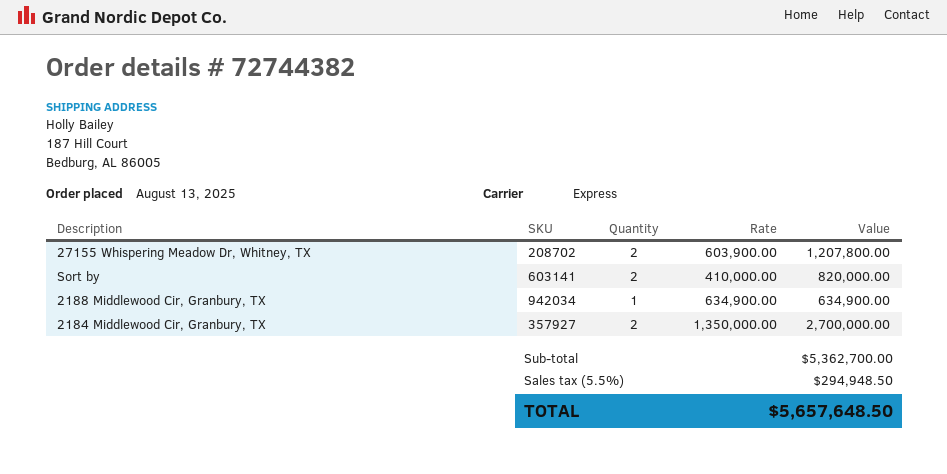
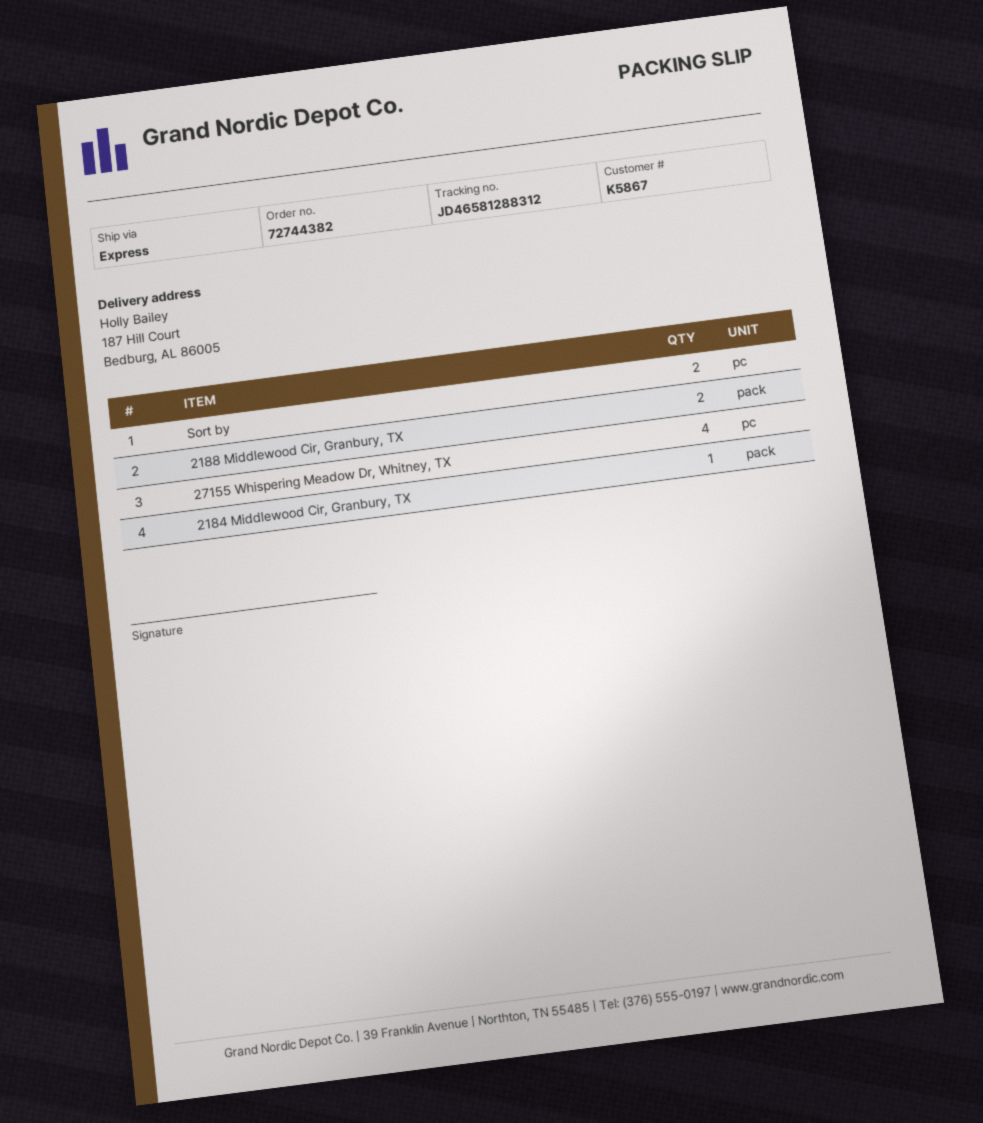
27155 Whispering Meadow Dr, Whitney, TX: 2 -> 4
2188 Middlewood Cir, Granbury, TX: 1 -> 2
2184 Middlewood Cir, Granbury, TX: 2 -> 1

